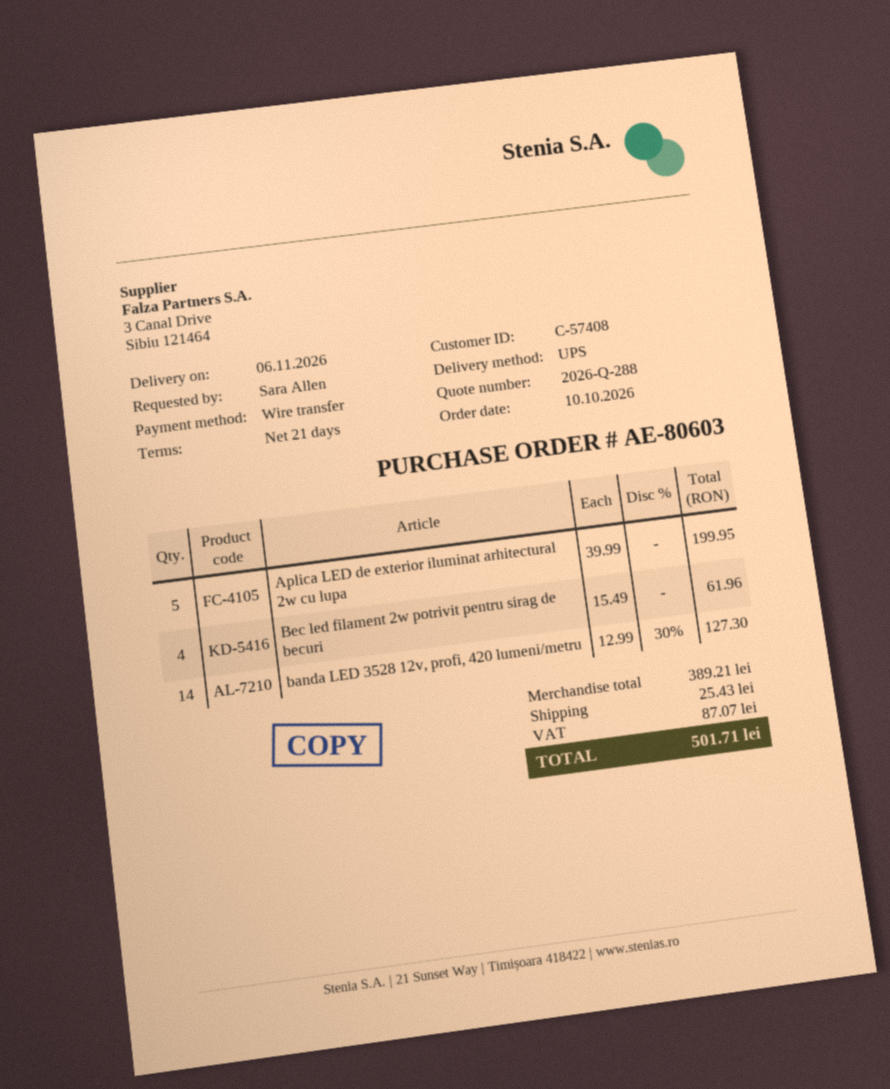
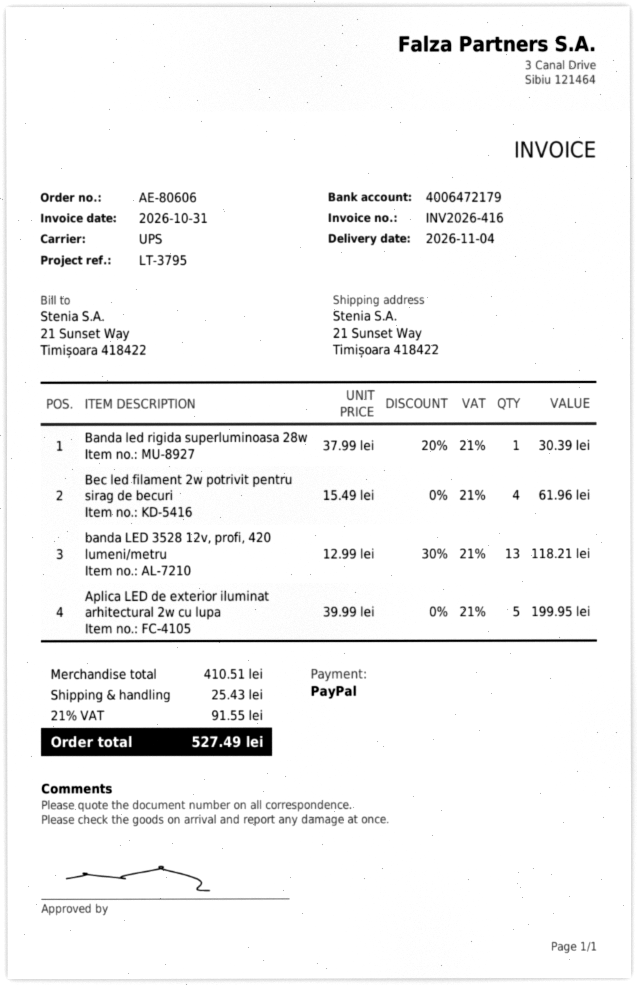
order number: AE-80603 -> AE-80606
delivery date: 2026-11-06 -> 2026-11-04
payment method: bank transfer -> PayPal
banda LED 3528 12v, profi, 420 lumeni/metru: 14 x 12.99 - 30% = 127.30 -> 13 x 12.99 - 30% = 118.21
Banda led rigida superluminoasa 28w: none -> 1 x 37.99 - 20% = 30.39
subtotal: 389.21 -> 410.51
tax: 87.07 -> 91.55
total: 501.71 -> 527.49

